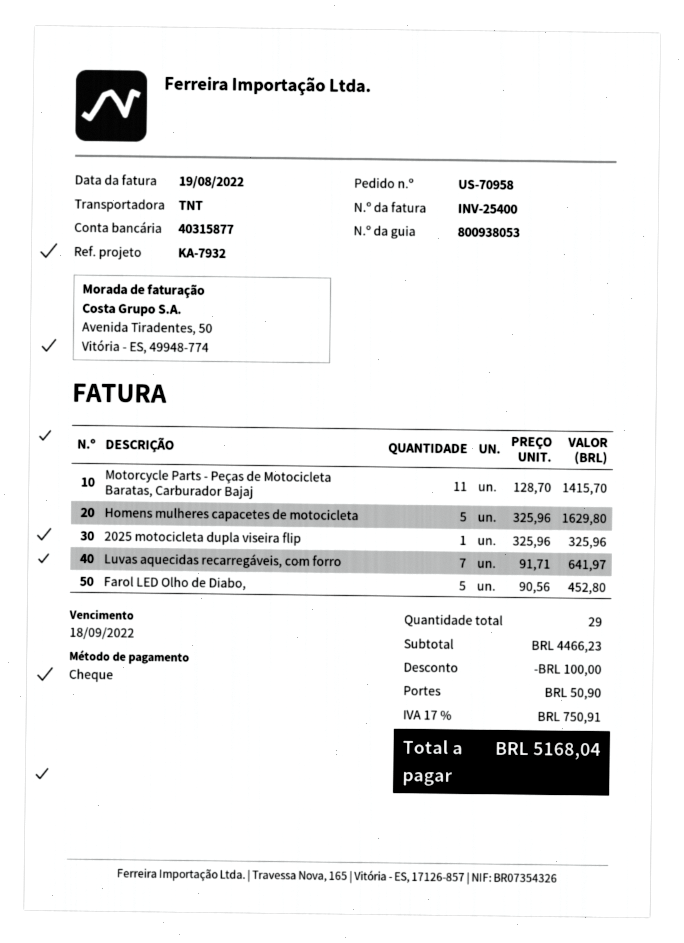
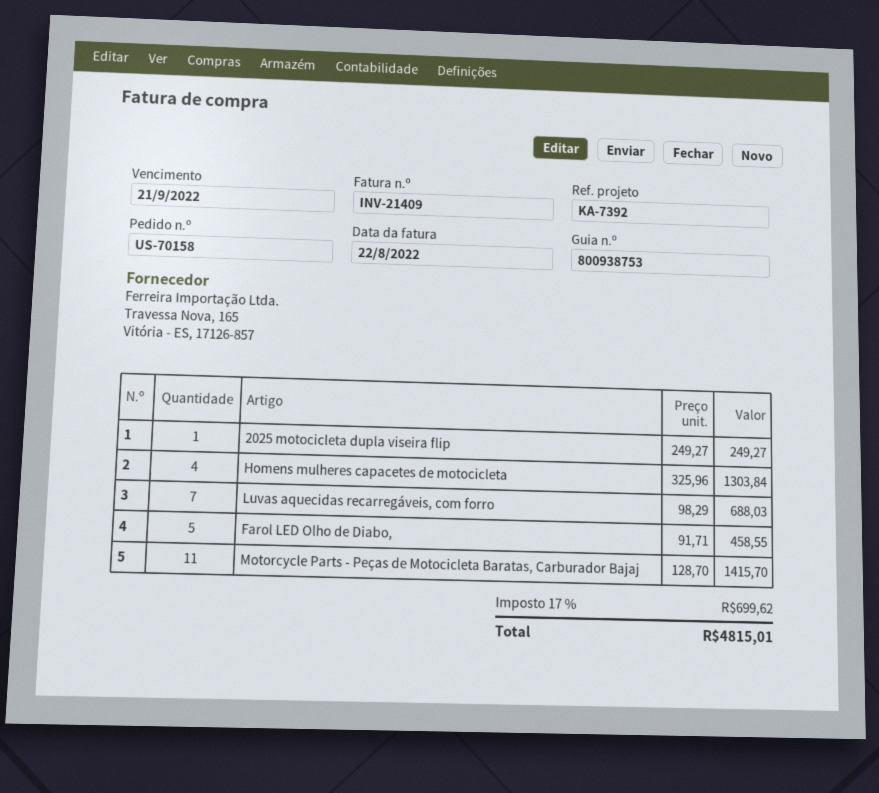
order number: US-70958 -> US-70158
delivery note number: 800938053 -> 800938753
invoice number: INV-25400 -> INV-21409
invoice date: 2022-08-19 -> 2022-08-22
due date: 2022-09-18 -> 2022-09-21
reference: KA-7932 -> KA-7392
Homens mulheres capacetes de motocicleta: 5 x 325.96 = 1629.80 -> 4 x 325.96 = 1303.84
2025 motocicleta dupla viseira flip: 1 x 325.96 = 325.96 -> 1 x 249.27 = 249.27
Luvas aquecidas recarregáveis, com forro: 7 x 91.71 = 641.97 -> 7 x 98.29 = 688.03
Farol LED Olho de Diabo,: 5 x 90.56 = 452.80 -> 5 x 91.71 = 458.55
discount: 100.00 -> none
shipping: 50.90 -> none
tax: 17% = 750.91 -> 17% = 699.62
total: 5168.04 -> 4815.01

